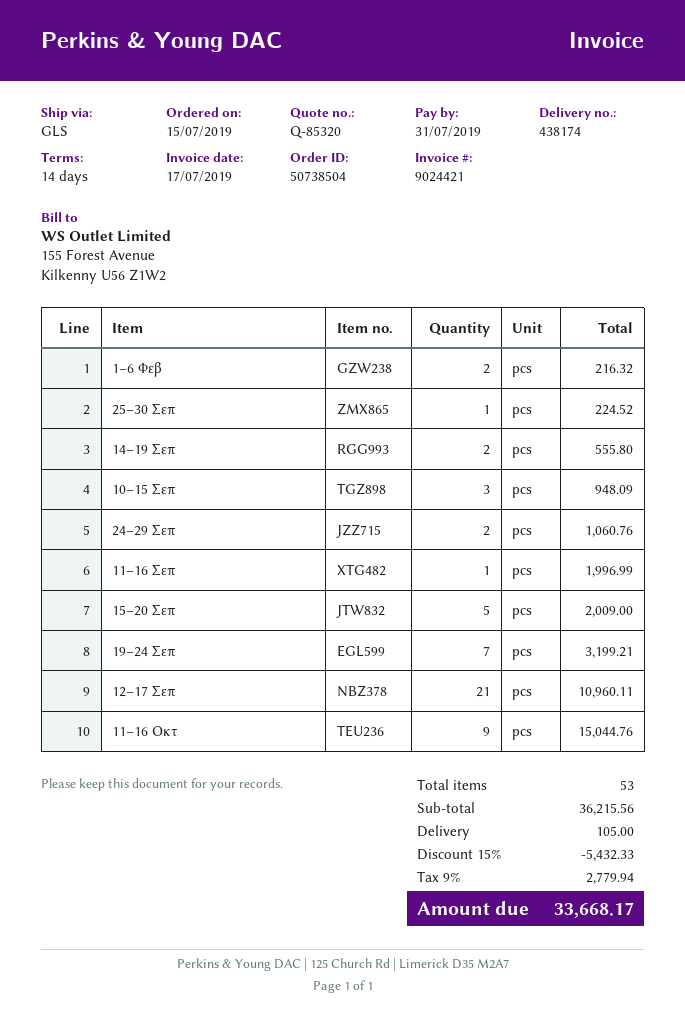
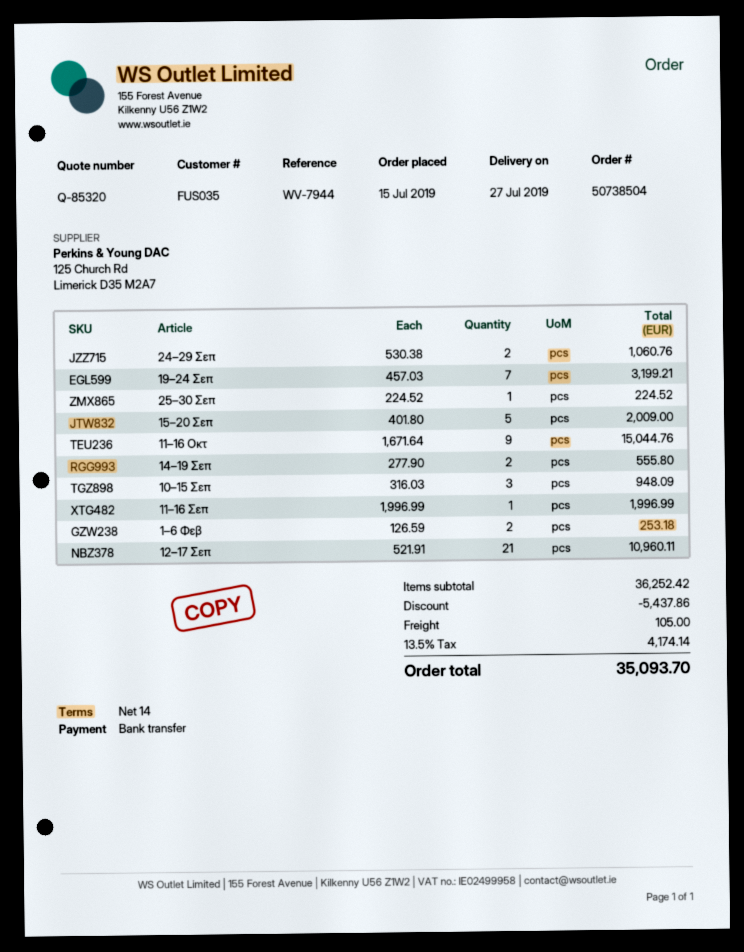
1–6 Φεβ: 2 for 216.32 -> 2 for 253.18
subtotal: 36215.56 -> 36252.42
discount: 5432.33 -> 5437.86
tax: 9% = 2779.94 -> 13.5% = 4174.14
total: 33668.17 -> 35093.70

